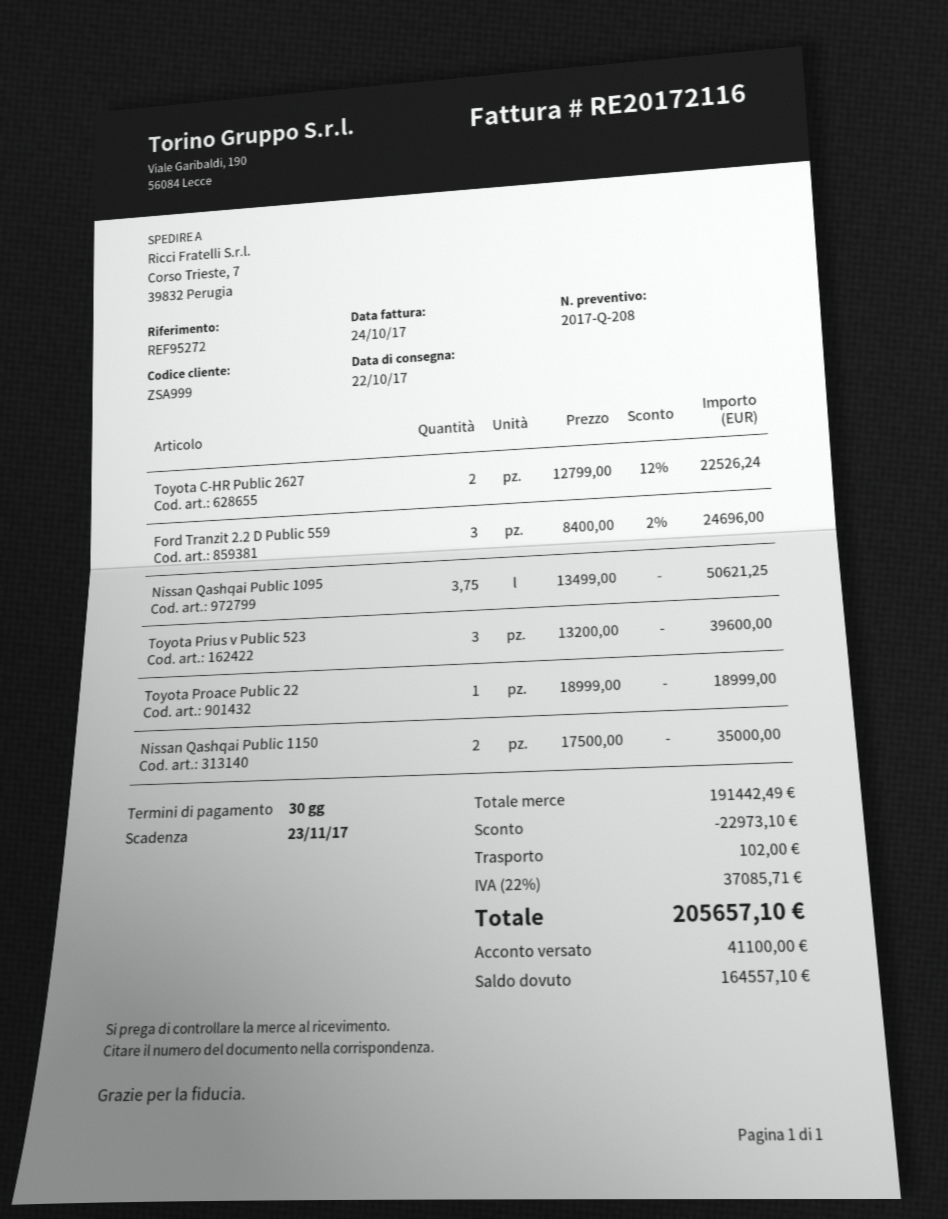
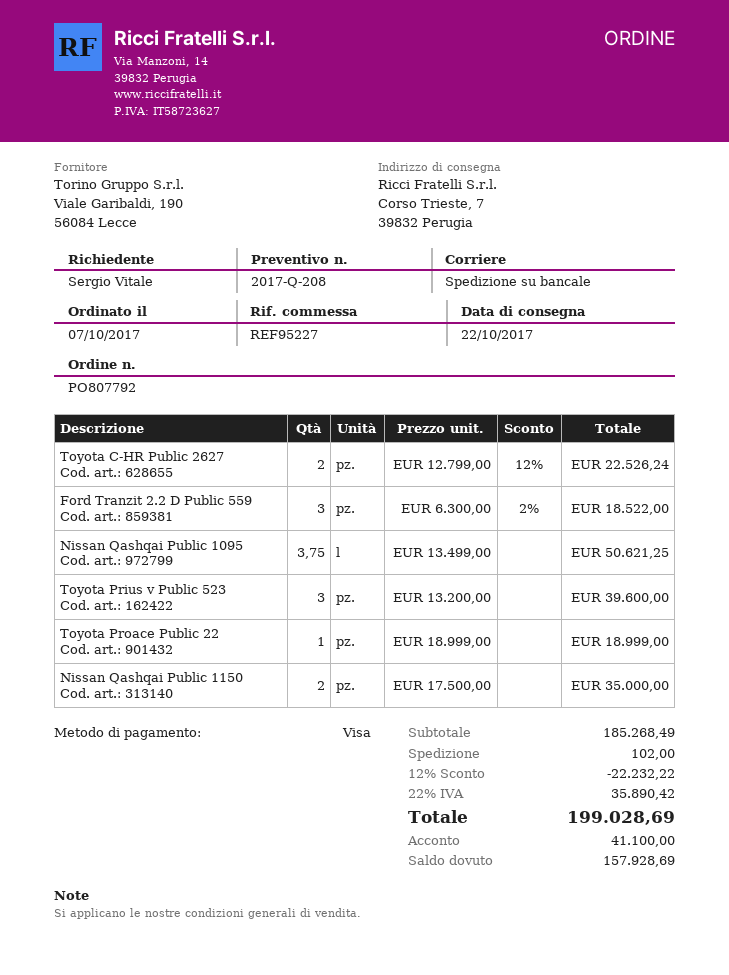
reference: REF95272 -> REF95227
Ford Tranzit 2.2 D Public 559: 3 x 8400.00 - 2% = 24696.00 -> 3 x 6300.00 - 2% = 18522.00
subtotal: 191442.49 -> 185268.49
discount: 22973.10 -> 22232.22
tax: 22% = 37085.71 -> 22% = 35890.42
total: 205657.10 -> 199028.69
balance: 164557.10 -> 157928.69

